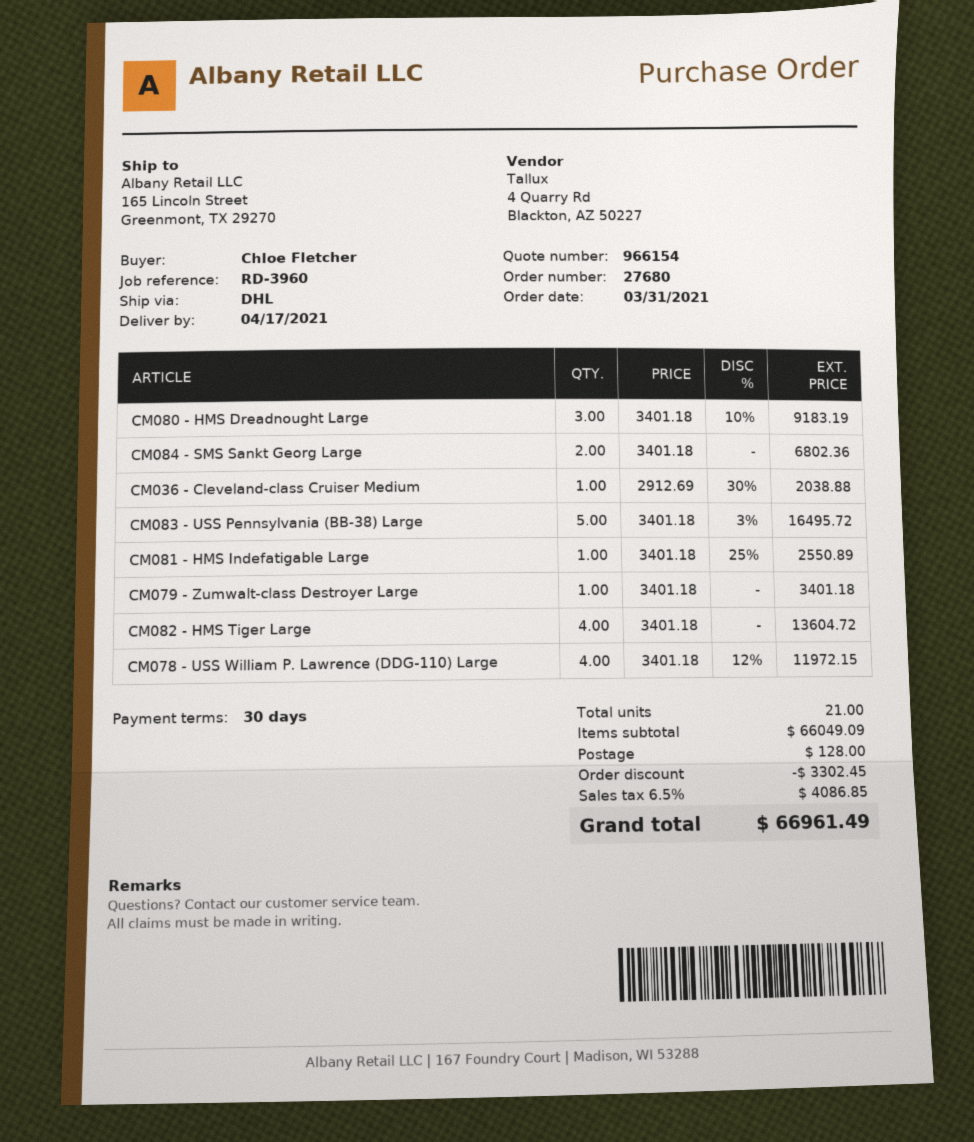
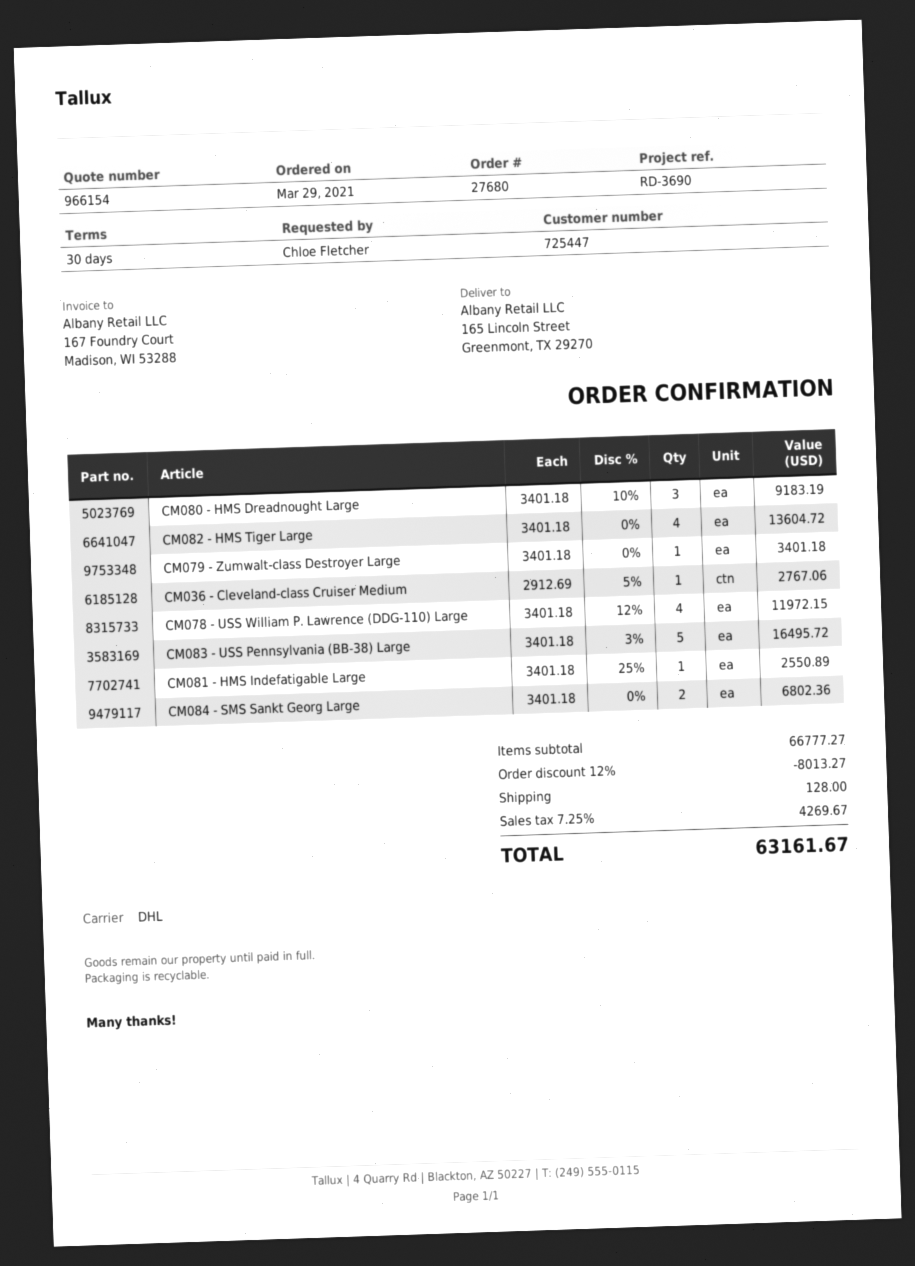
order date: 2021-03-31 -> 2021-03-29
reference: RD-3960 -> RD-3690
CM036 - Cleveland-class Cruiser Medium: 1 x 2912.69 - 30% = 2038.88 -> 1 x 2912.69 - 5% = 2767.06
subtotal: 66049.09 -> 66777.27
discount: 3302.45 -> 8013.27
tax: 6.5% = 4086.85 -> 7.25% = 4269.67
total: 66961.49 -> 63161.67

